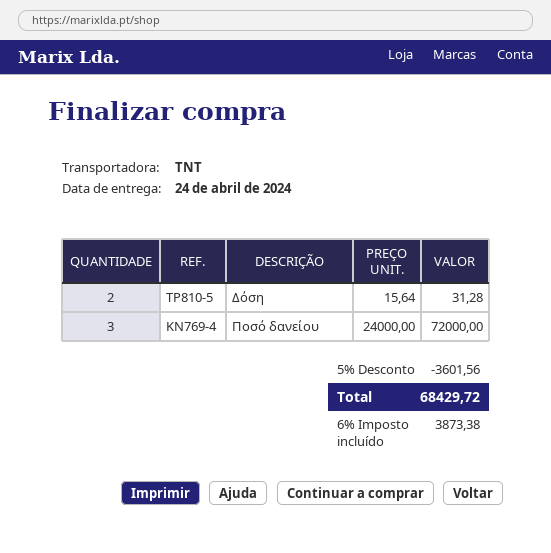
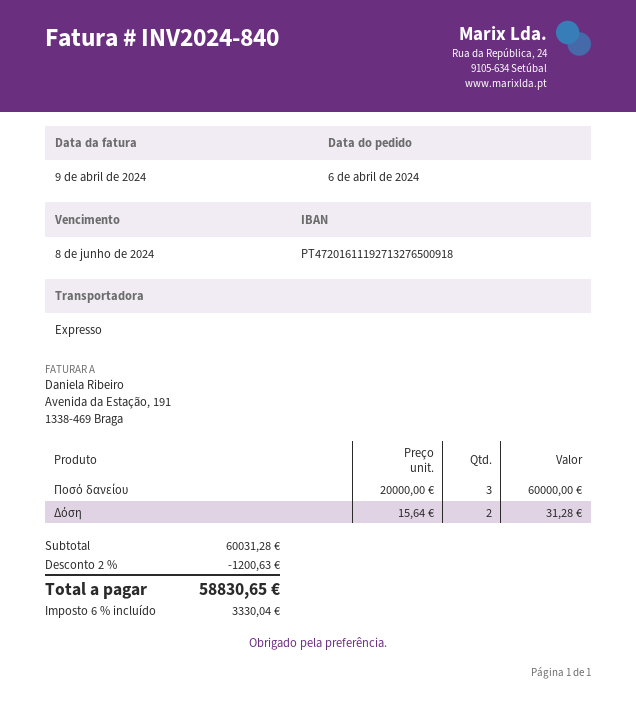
shipping method: TNT -> express
Ποσό δανείου: 3 x 24000.00 = 72000.00 -> 3 x 20000.00 = 60000.00
discount: 5% = 3601.56 -> 2% = 1200.63
tax: 6% = 3873.38 -> 6% = 3330.04
total: 68429.72 -> 58830.65

